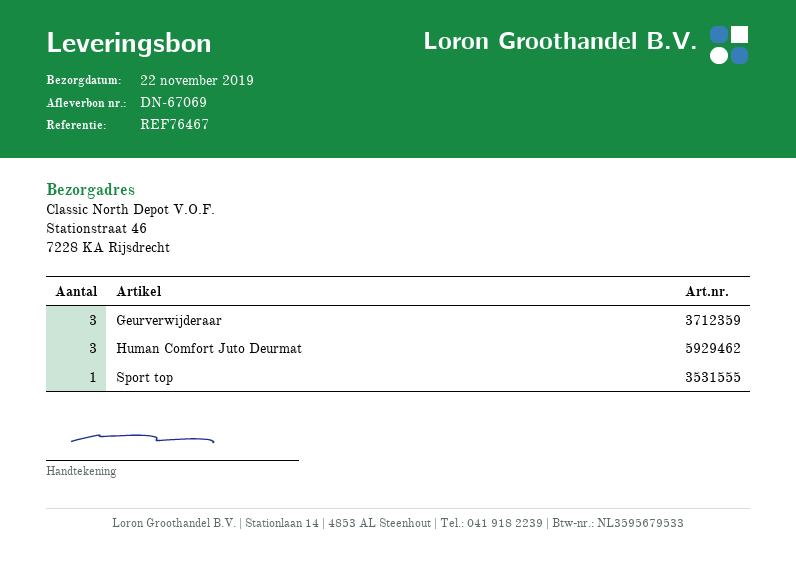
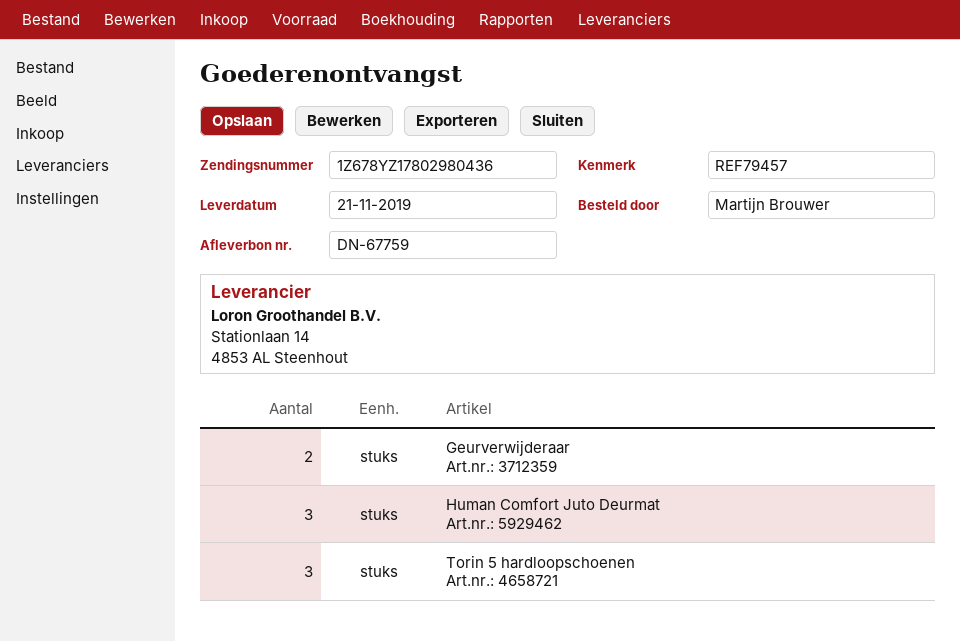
delivery note number: DN-67069 -> DN-67759
delivery date: 2019-11-22 -> 2019-11-21
reference: REF76467 -> REF79457
Geurverwijderaar: 3 -> 2
Sport top: 1 -> none
Torin 5 hardloopschoenen: none -> 3

